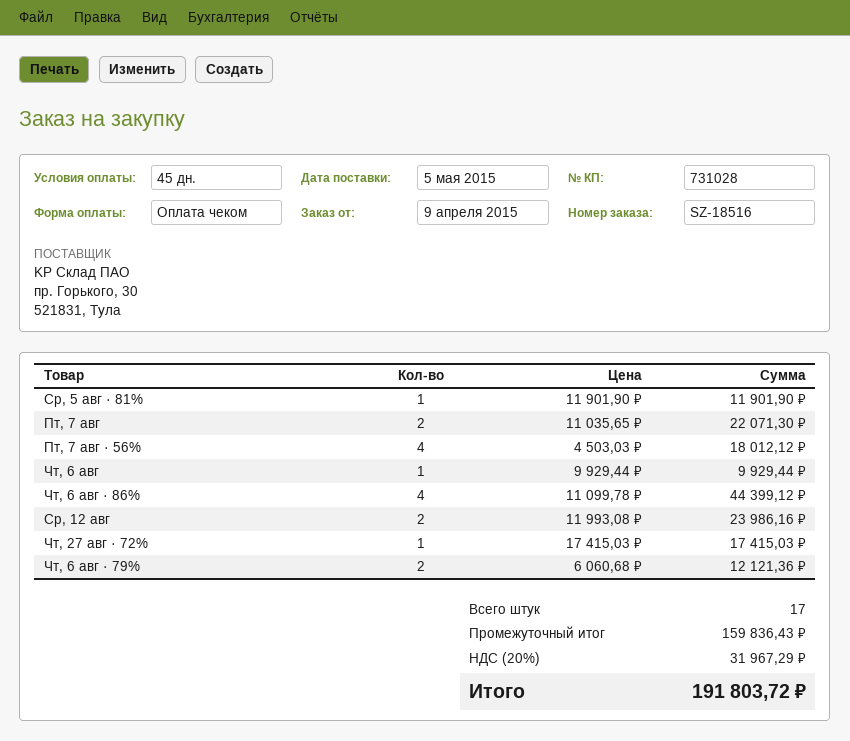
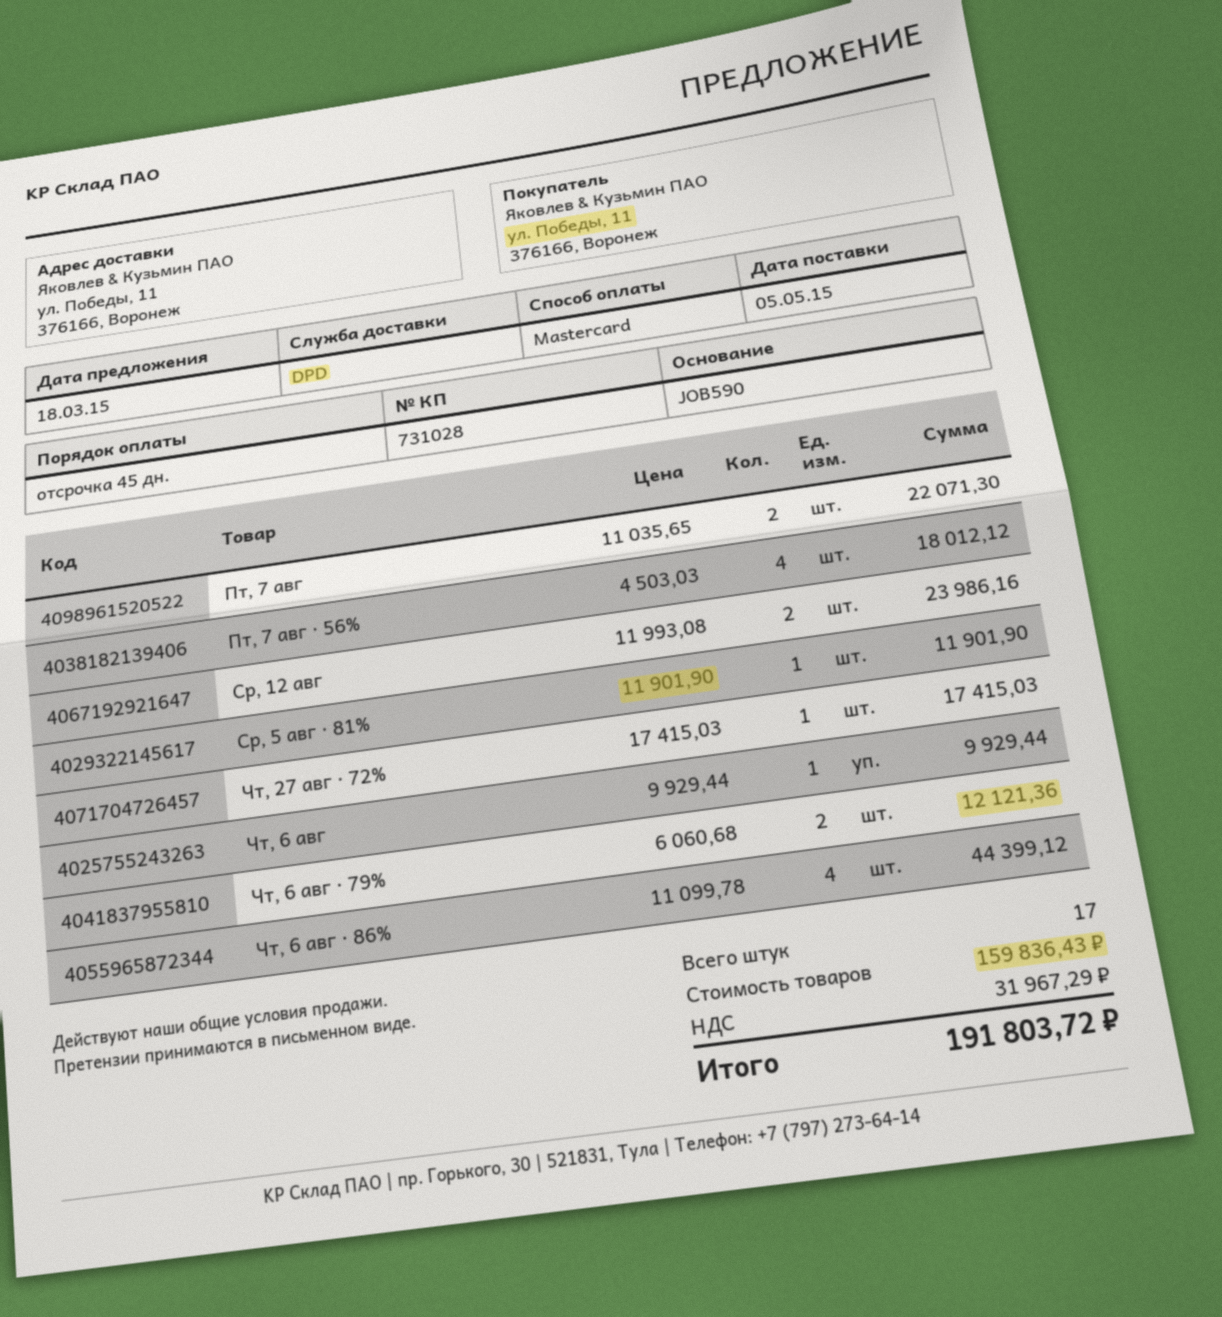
payment method: cheque -> Mastercard

